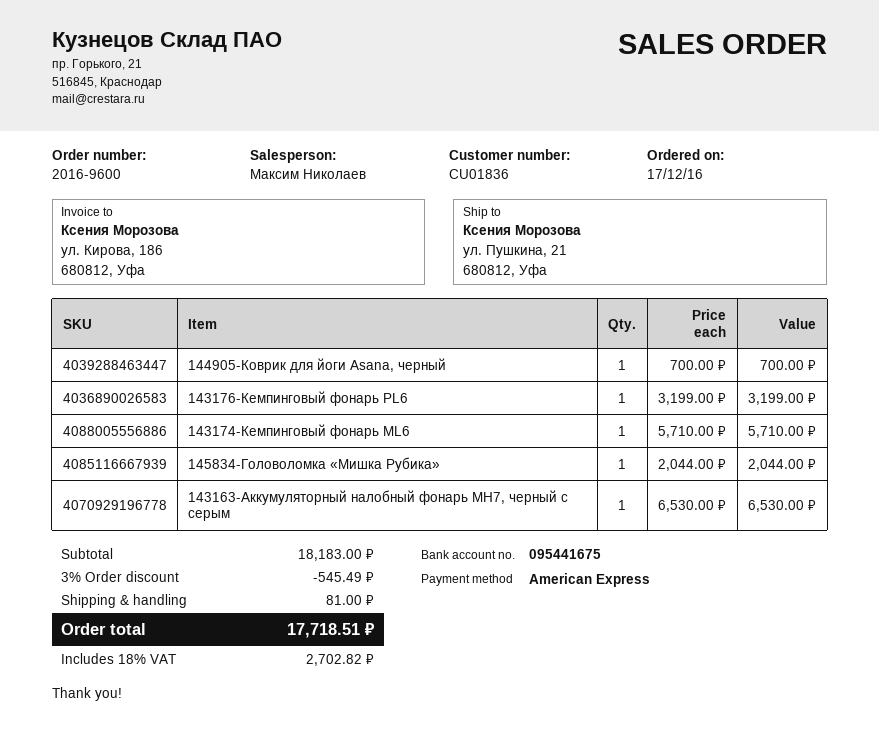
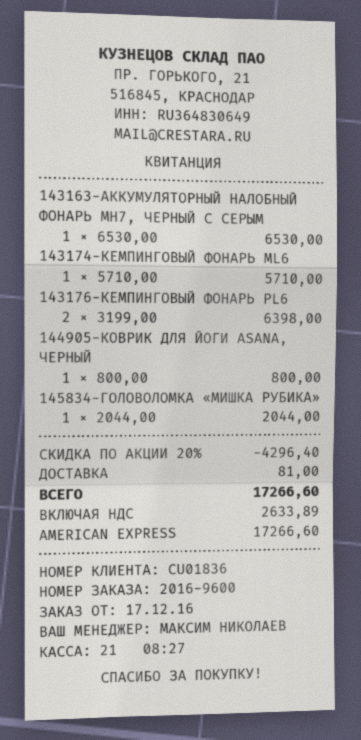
144905-Коврик для йоги Asana, черный: 1 x 700.00 = 700.00 -> 1 x 800.00 = 800.00
143176-Кемпинговый фонарь PL6: 1 x 3199.00 = 3199.00 -> 2 x 3199.00 = 6398.00
discount: 3% = 545.49 -> 20% = 4296.40
tax: 2702.82 -> 2633.89
total: 17718.51 -> 17266.60

